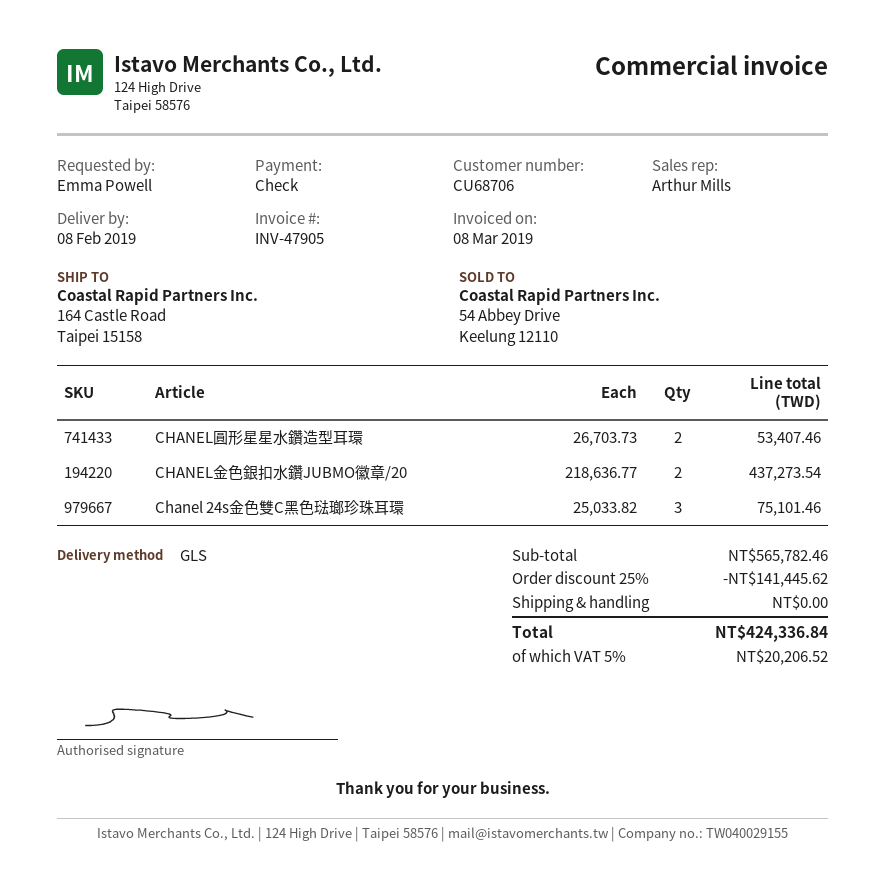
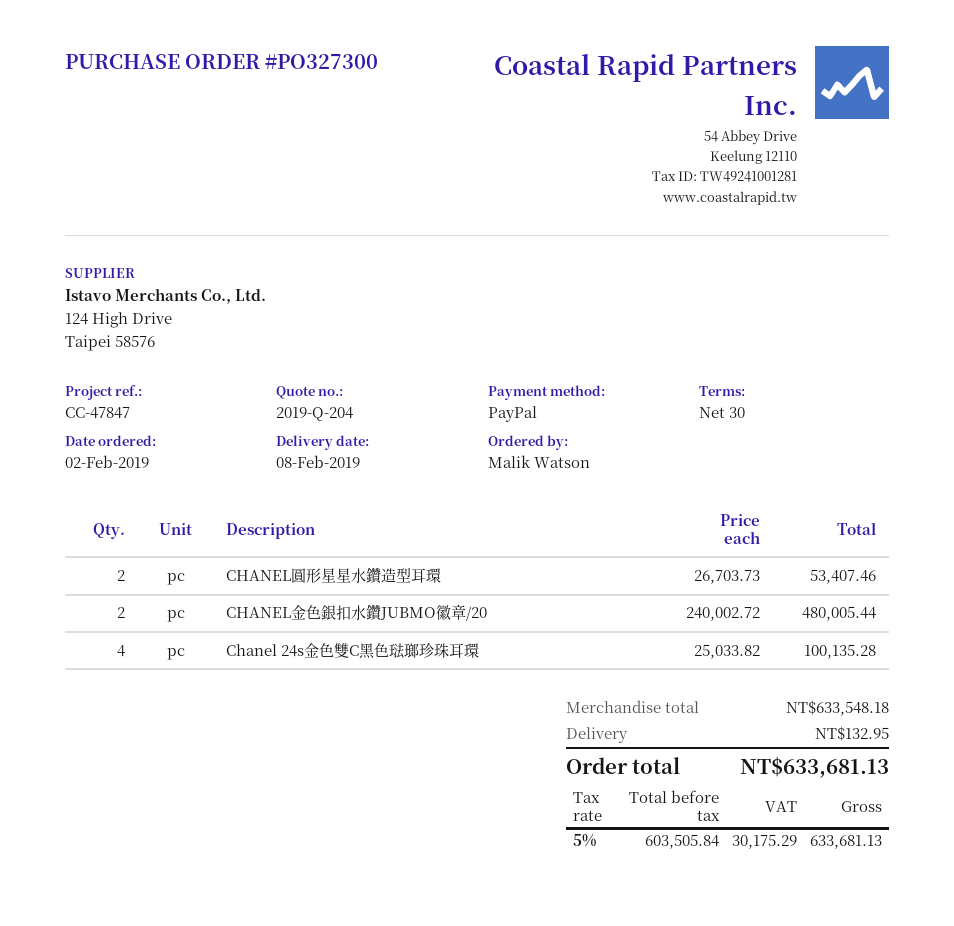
ordered by: Emma Powell -> Malik Watson
payment method: cheque -> PayPal
CHANEL金色銀扣水鑽JUBMO徽章/20: 2 x 218636.77 = 437273.54 -> 2 x 240002.72 = 480005.44
Chanel 24s金色雙C黑色琺瑯珍珠耳環: 3 x 25033.82 = 75101.46 -> 4 x 25033.82 = 100135.28
subtotal: 565782.46 -> 633548.18
discount: 25% = 141445.62 -> none
shipping: 0.00 -> 132.95
tax: 5% = 20206.52 -> 5% = 30175.29
total: 424336.84 -> 633681.13

